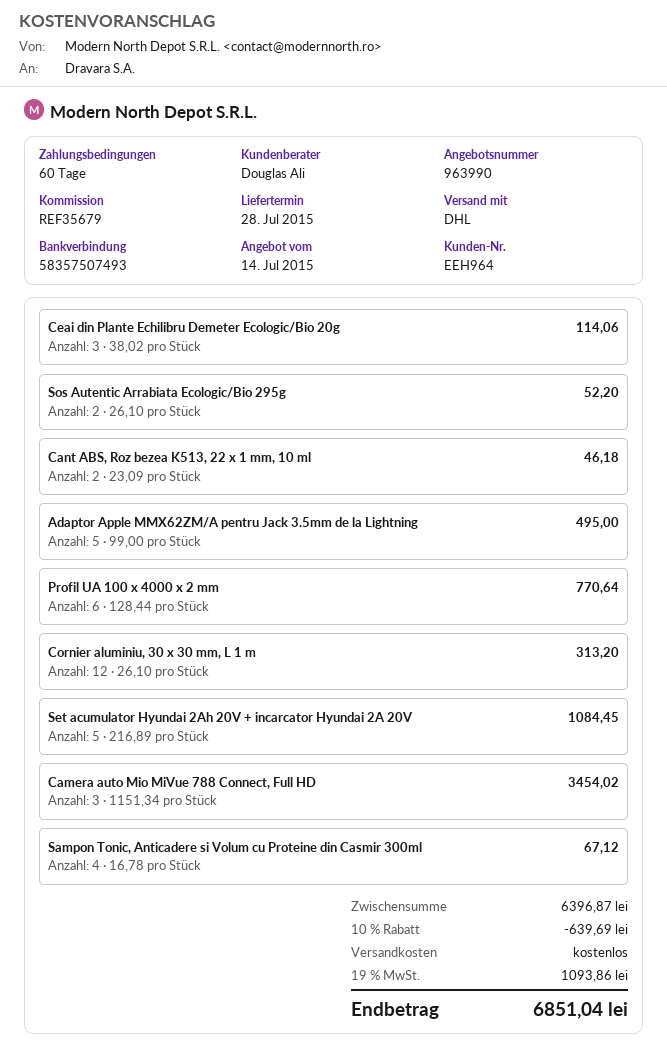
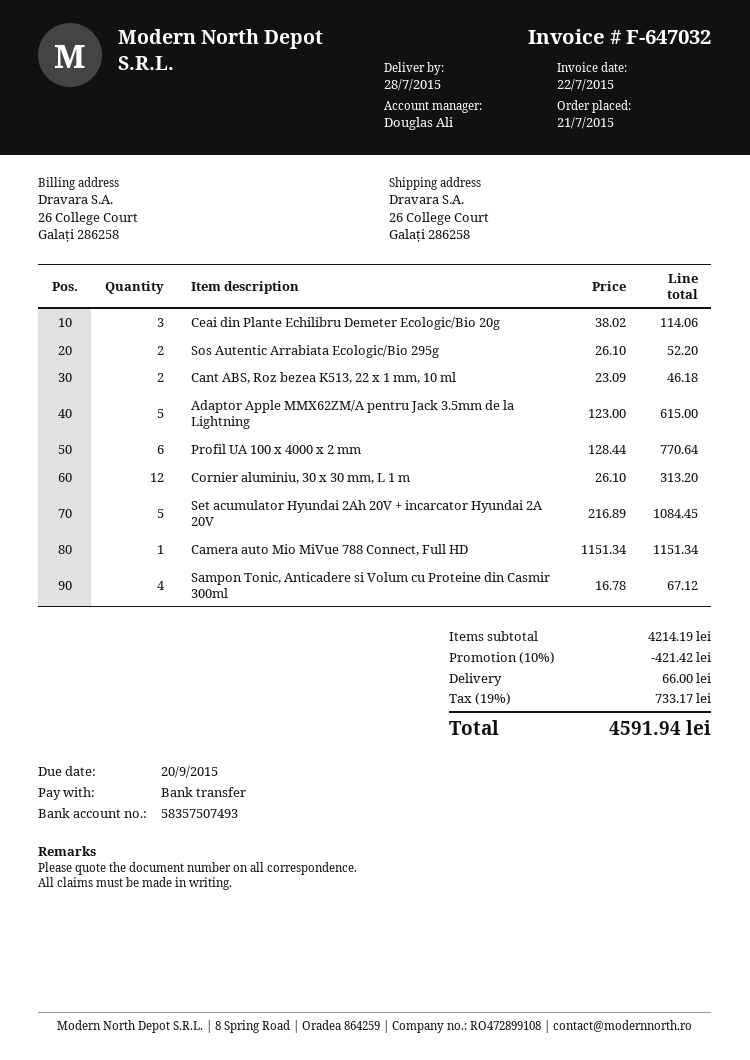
Adaptor Apple MMX62ZM/A pentru Jack 3.5mm de la Lightning: 5 x 99.00 = 495.00 -> 5 x 123.00 = 615.00
Camera auto Mio MiVue 788 Connect, Full HD: 3 x 1151.34 = 3454.02 -> 1 x 1151.34 = 1151.34
subtotal: 6396.87 -> 4214.19
discount: 10% = 639.69 -> 10% = 421.42
shipping: 0.00 -> 66.00
tax: 19% = 1093.86 -> 19% = 733.17
total: 6851.04 -> 4591.94

